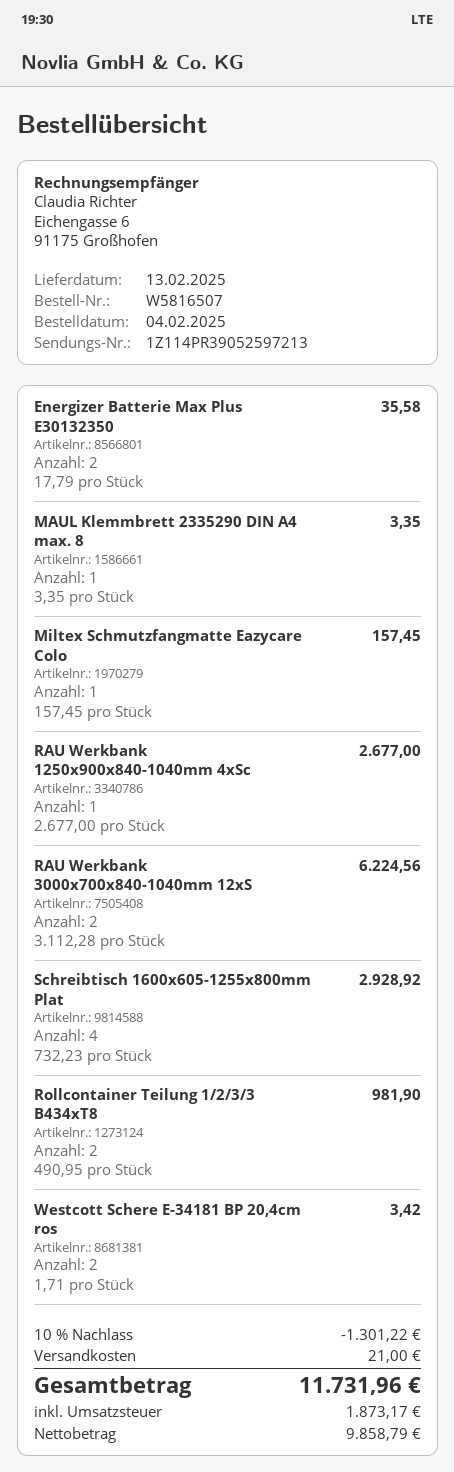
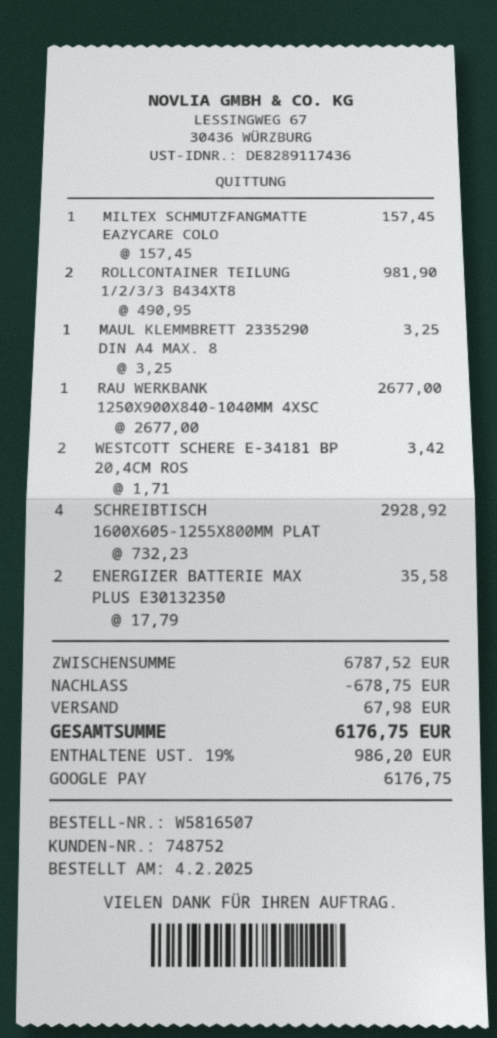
MAUL Klemmbrett 2335290 DIN A4 max. 8: 1 x 3.35 = 3.35 -> 1 x 3.25 = 3.25
RAU Werkbank 3000x700x840-1040mm 12xS: 2 x 3112.28 = 6224.56 -> none
discount: 1301.22 -> 678.75
shipping: 21.00 -> 67.98
tax: 1873.17 -> 986.20
total: 11731.96 -> 6176.75

